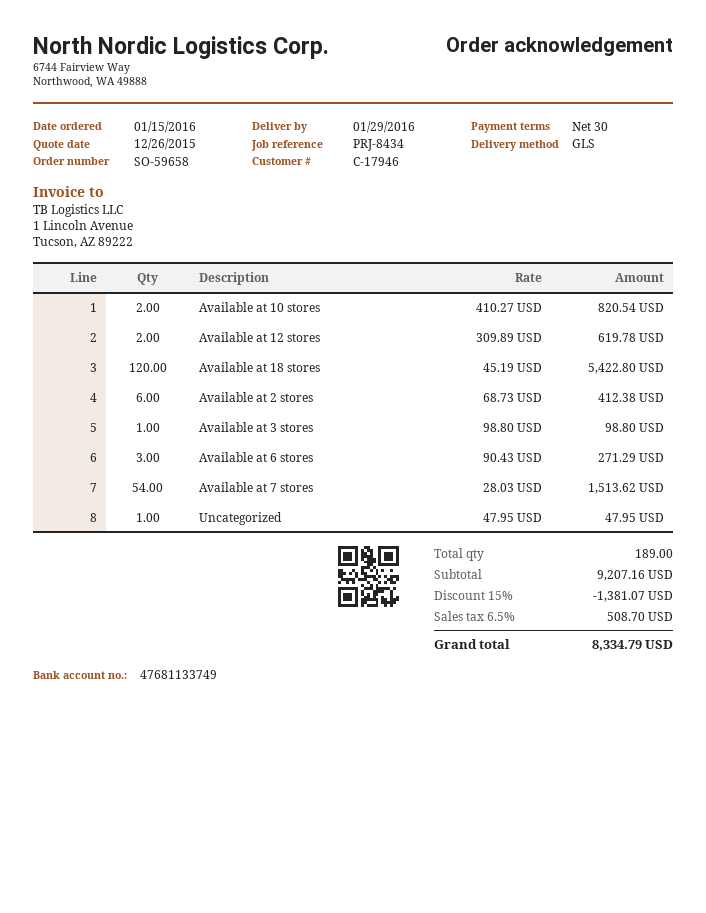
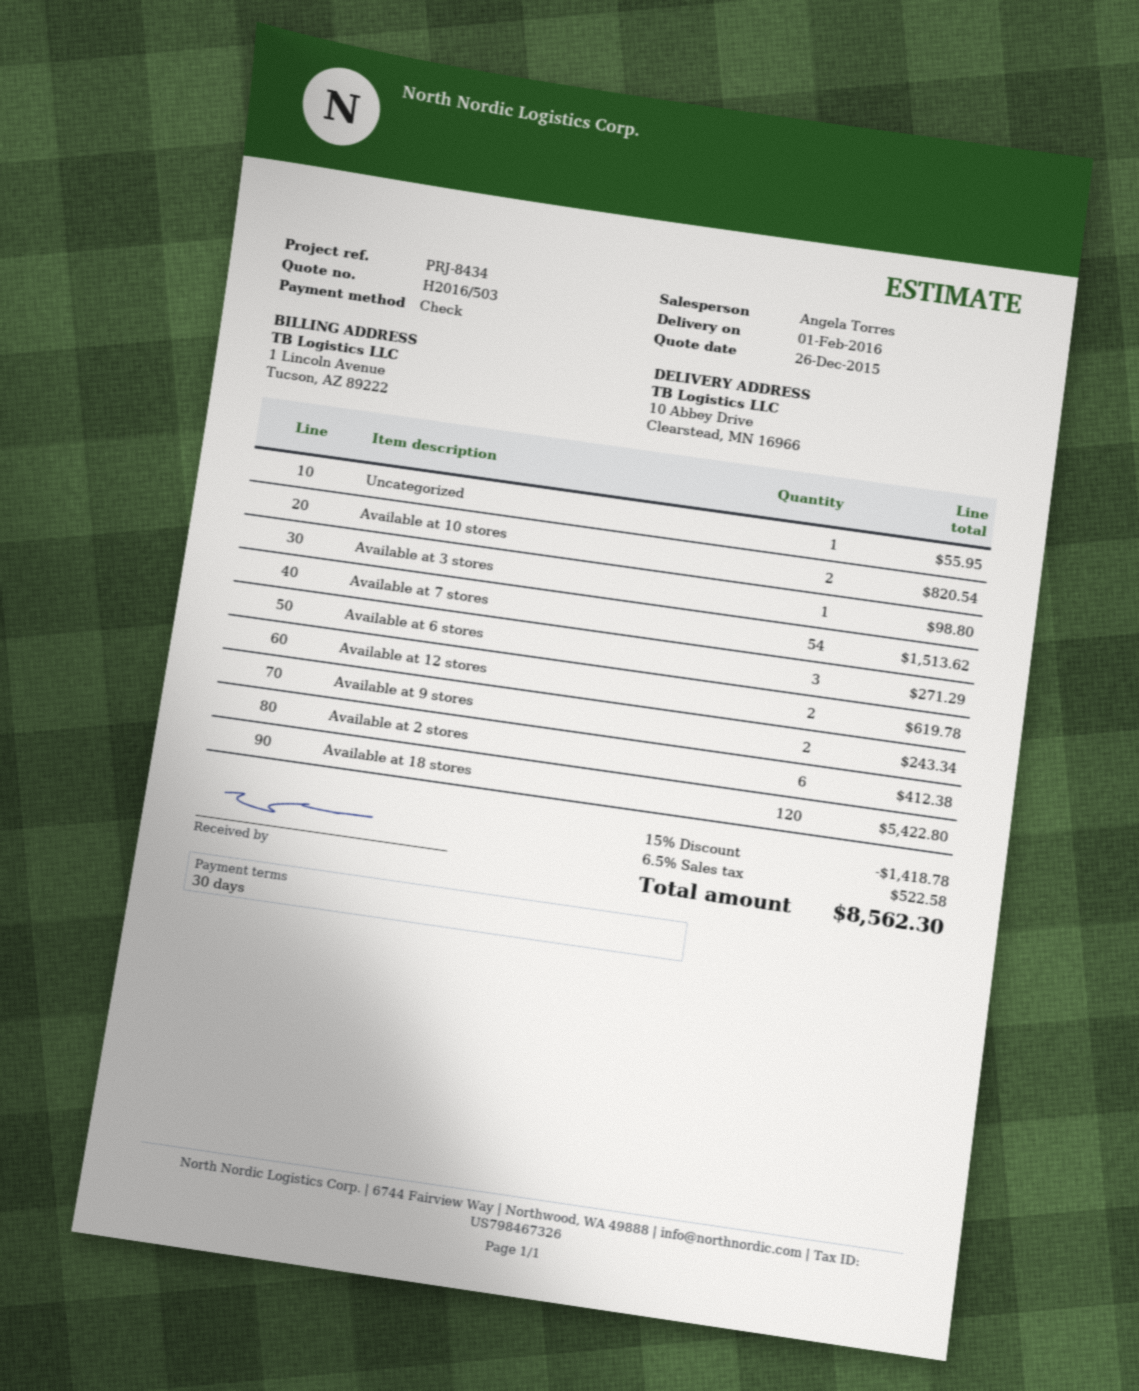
delivery date: 2016-01-29 -> 2016-02-01
Uncategorized: 1 for 47.95 -> 1 for 55.95
Available at 9 stores: none -> 2 for 243.34
discount: 15% = 1381.07 -> 15% = 1418.78
tax: 6.5% = 508.70 -> 6.5% = 522.58
total: 8334.79 -> 8562.30

